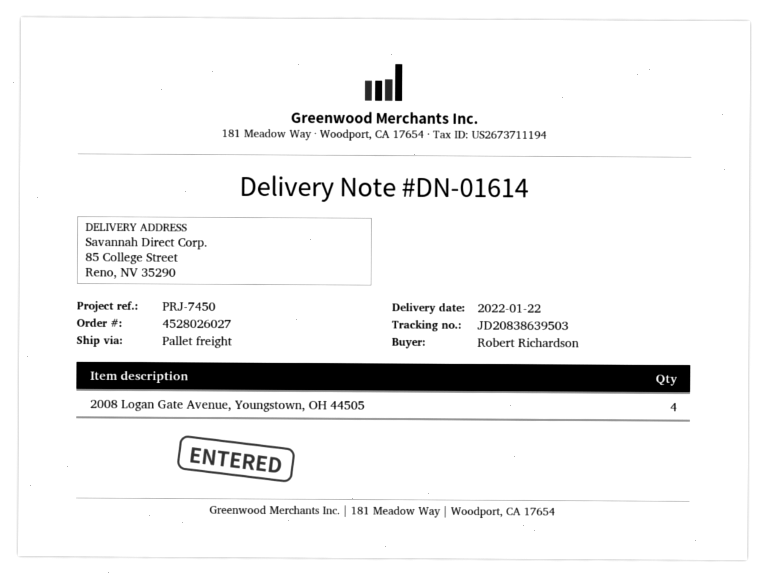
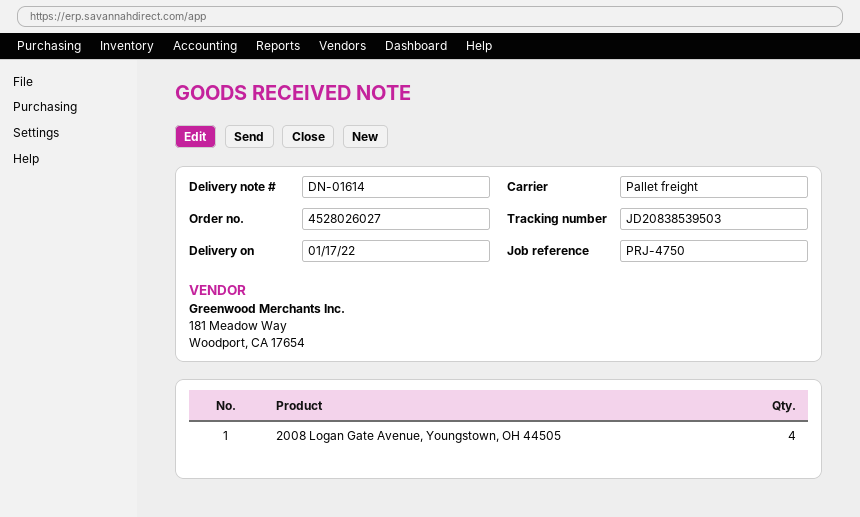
delivery date: 2022-01-22 -> 2022-01-17
reference: PRJ-7450 -> PRJ-4750
tracking number: JD20838639503 -> JD20838539503

